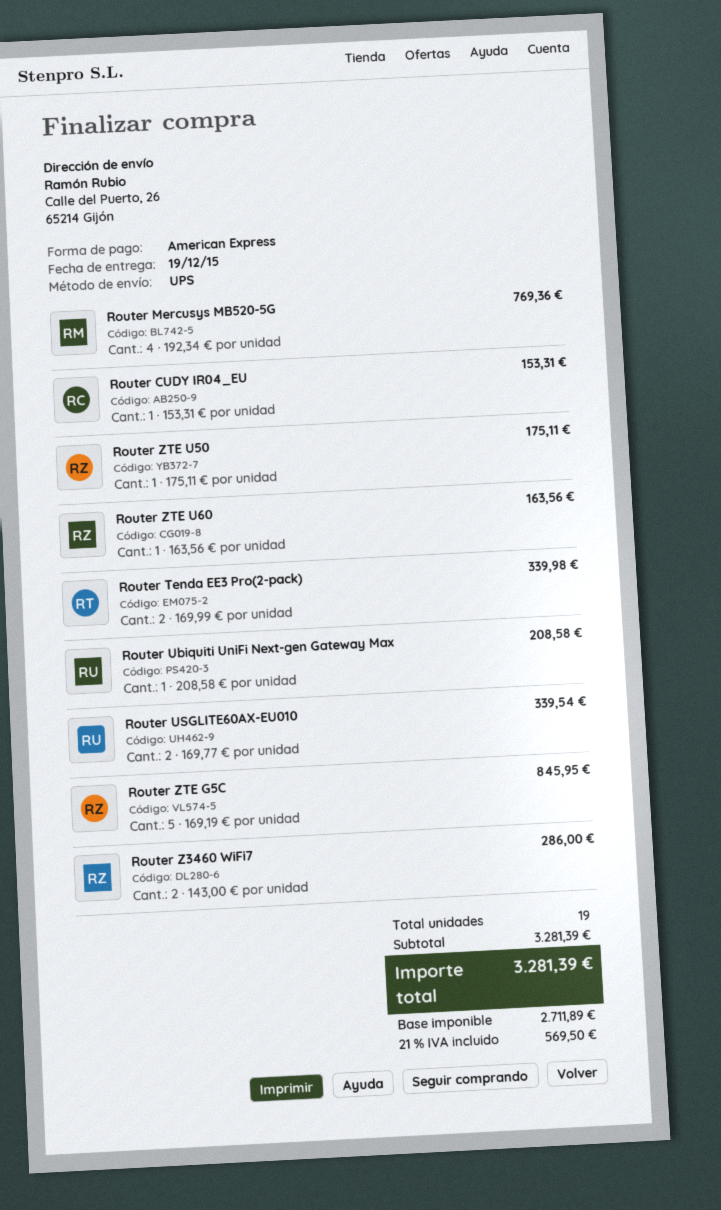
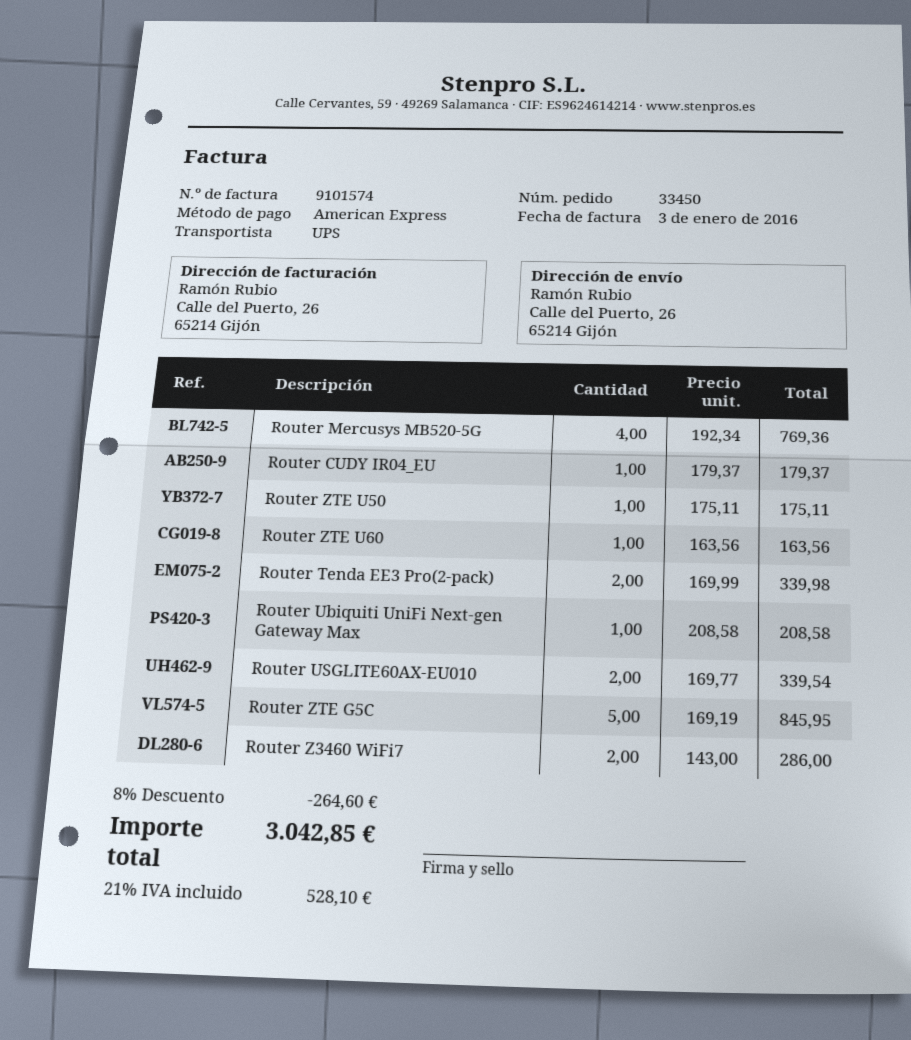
Router CUDY IR04_EU: 1 x 153.31 = 153.31 -> 1 x 179.37 = 179.37
discount: none -> 8% = 264.60
tax: 21% = 569.50 -> 21% = 528.10
total: 3281.39 -> 3042.85

